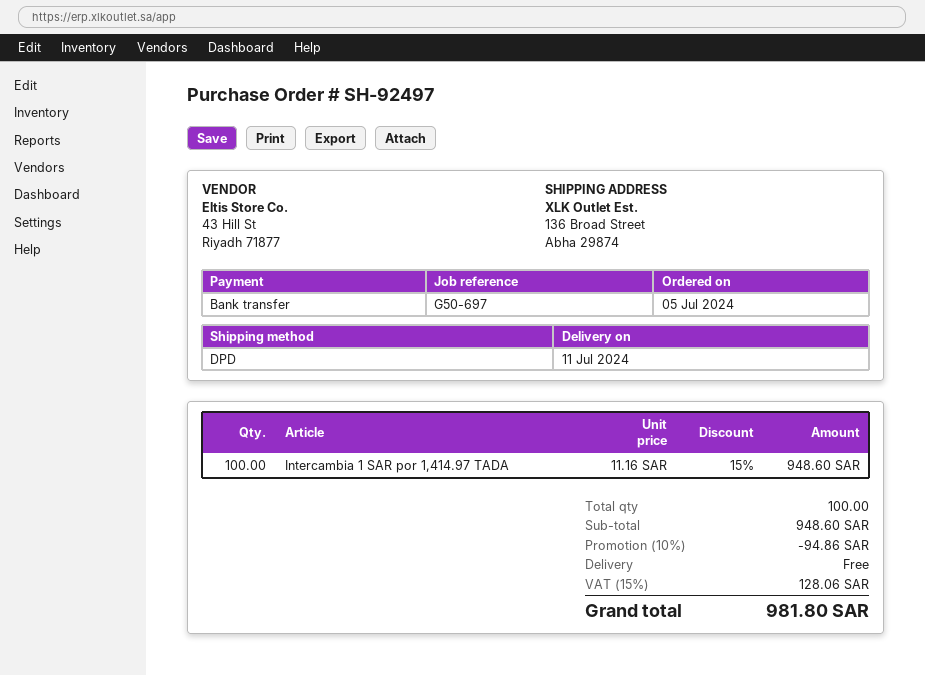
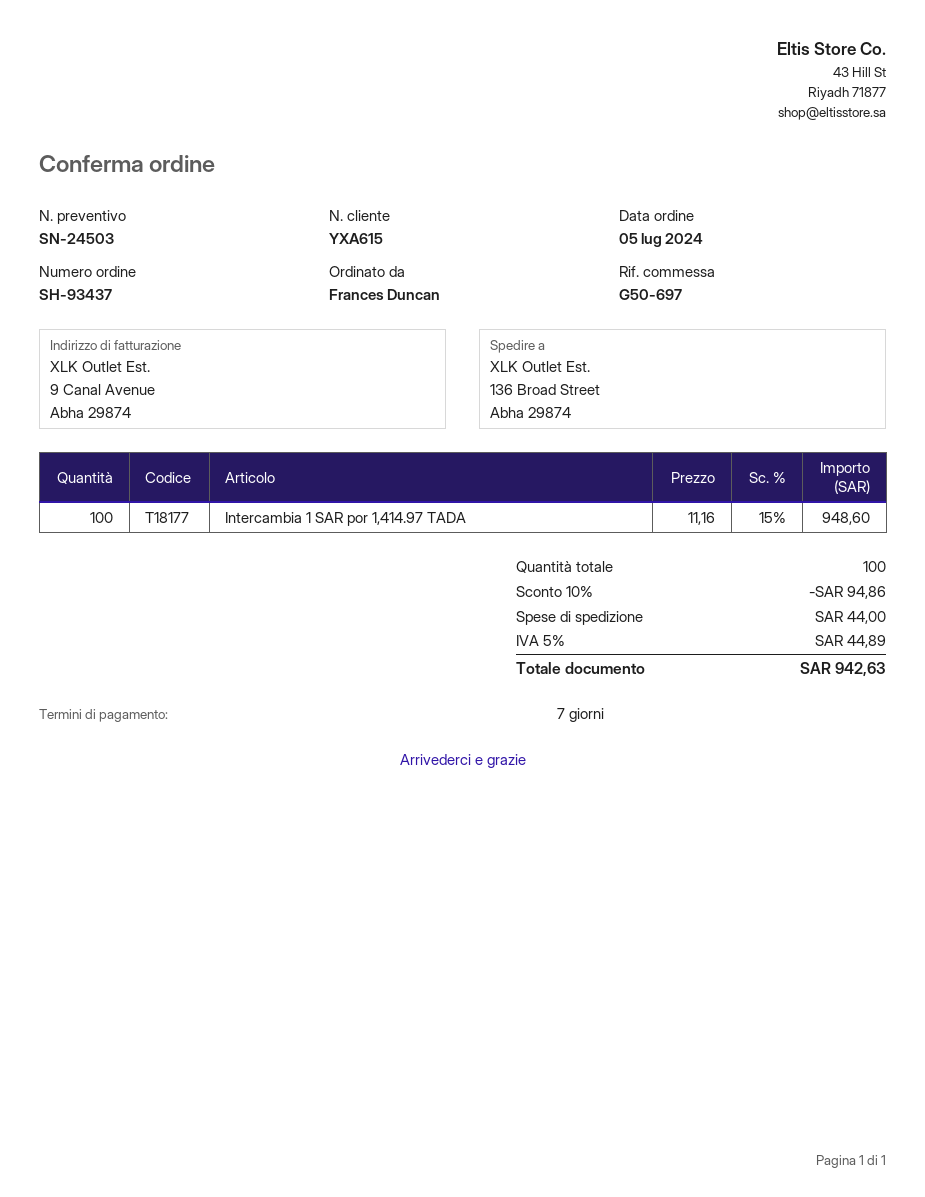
order number: SH-92497 -> SH-93437
shipping: 0.00 -> 44.00
tax: 15% = 128.06 -> 5% = 44.89
total: 981.80 -> 942.63

